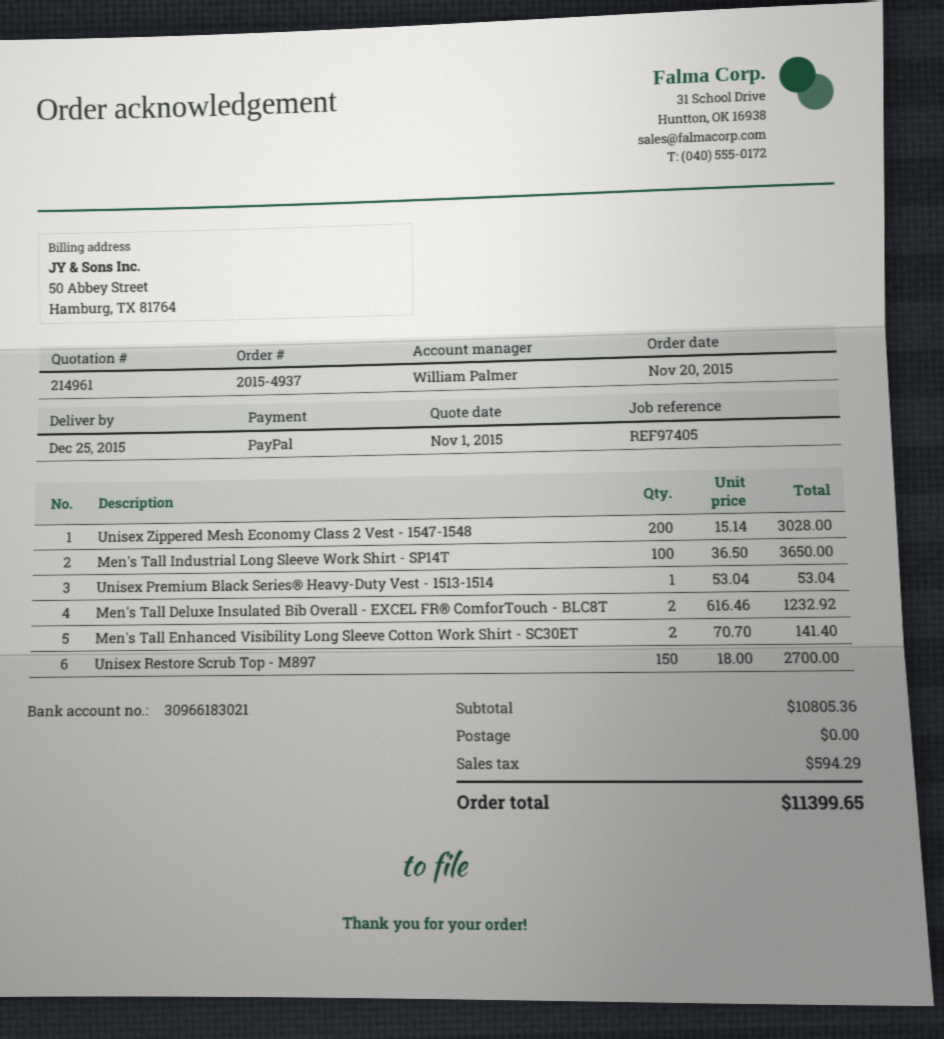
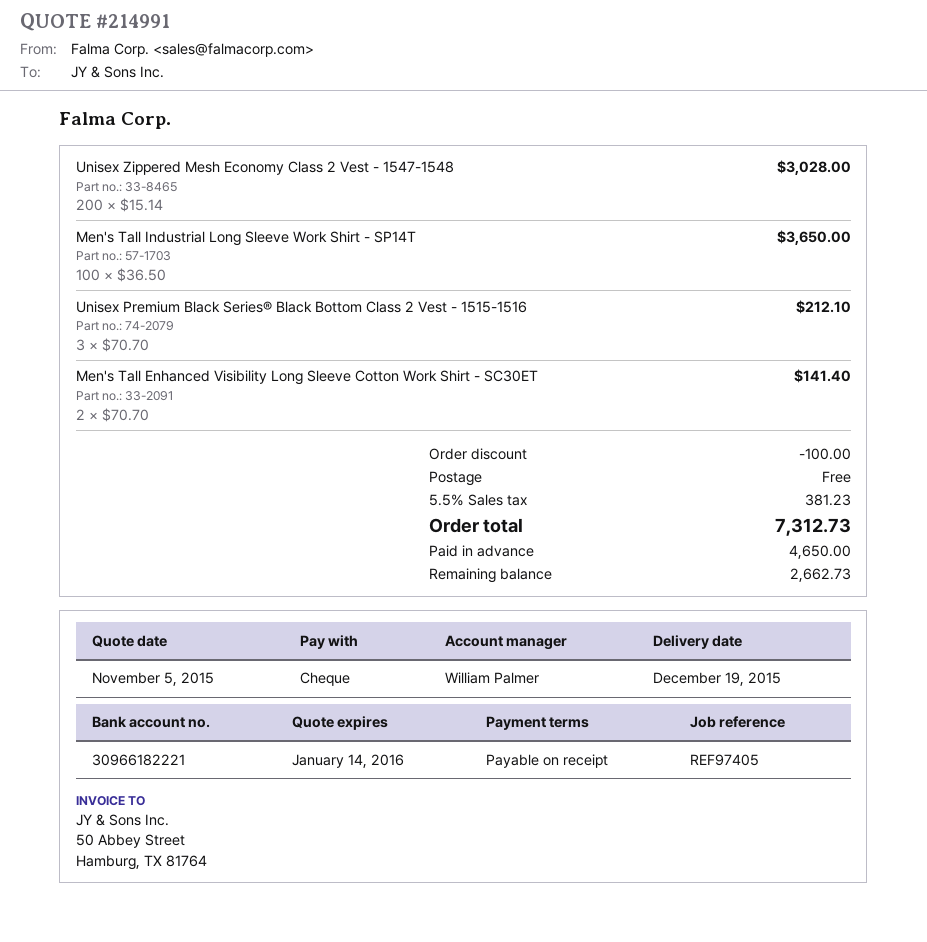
quote number: 214961 -> 214991
quote date: 2015-11-01 -> 2015-11-05
delivery date: 2015-12-25 -> 2015-12-19
payment method: PayPal -> cheque
bank account: 30966183021 -> 30966182221
Unisex Premium Black Series® Heavy-Duty Vest - 1513-1514: 1 x 53.04 = 53.04 -> none
Men's Tall Deluxe Insulated Bib Overall - EXCEL FR® ComforTouch - BLC8T: 2 x 616.46 = 1232.92 -> none
Unisex Restore Scrub Top - M897: 150 x 18.00 = 2700.00 -> none
Unisex Premium Black Series® Black Bottom Class 2 Vest - 1515-1516: none -> 3 x 70.70 = 212.10
discount: none -> 100.00
tax: 594.29 -> 381.23
total: 11399.65 -> 7312.73

